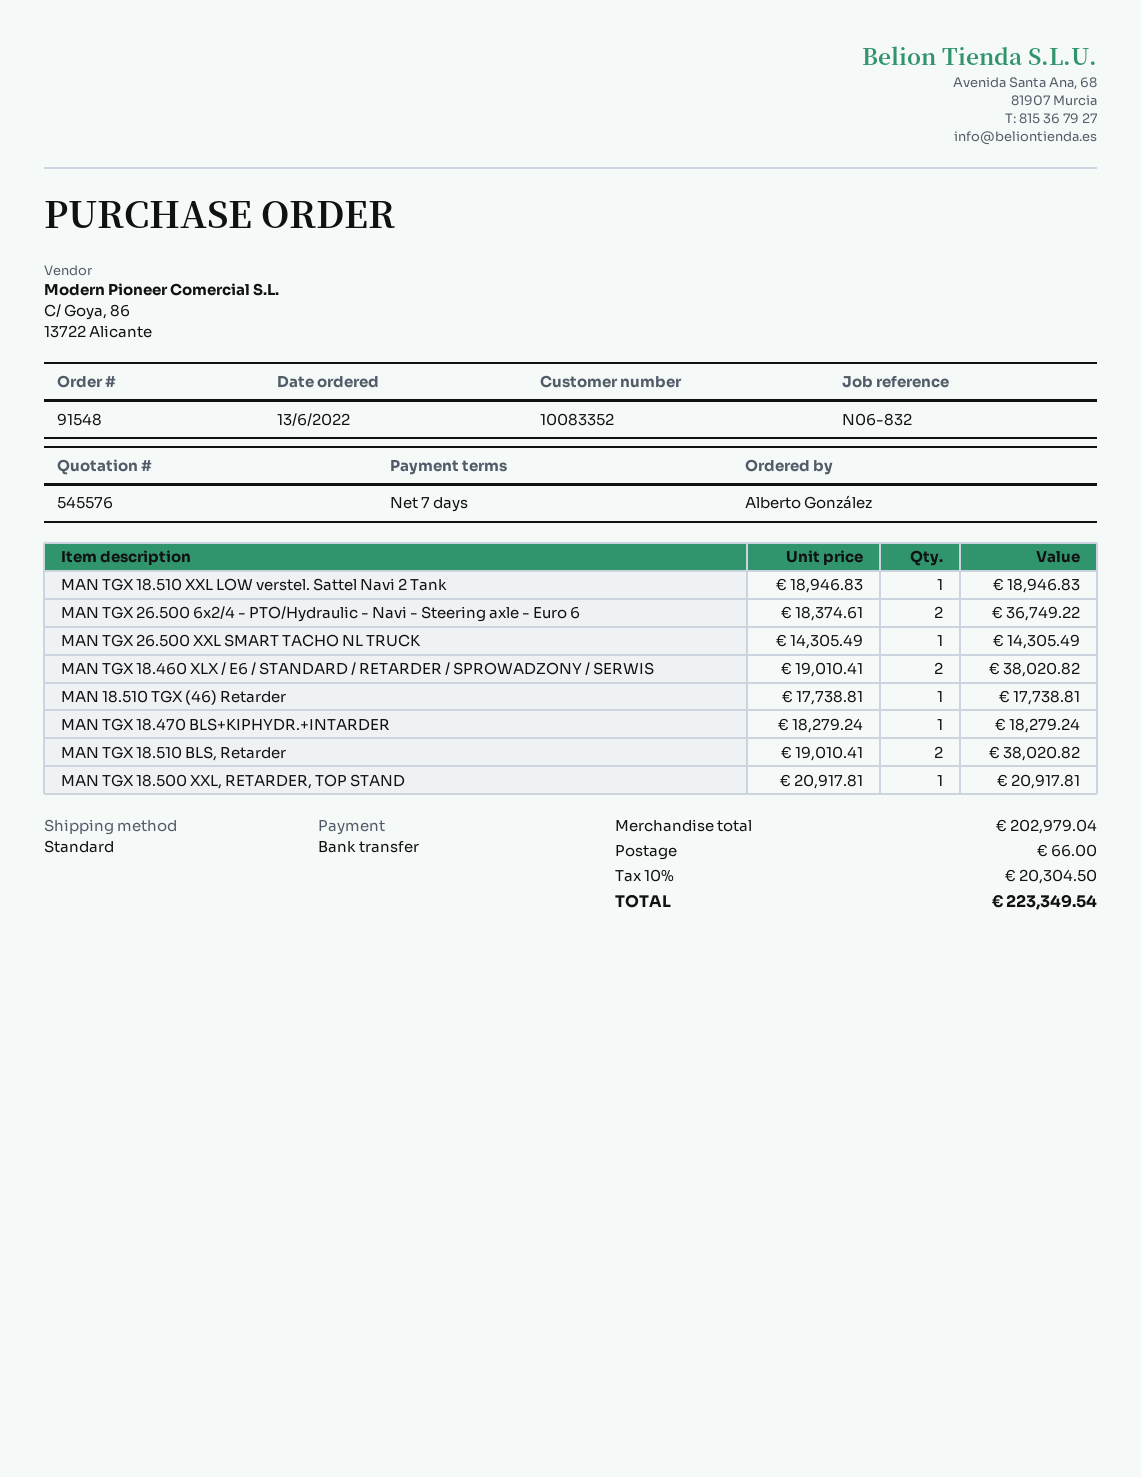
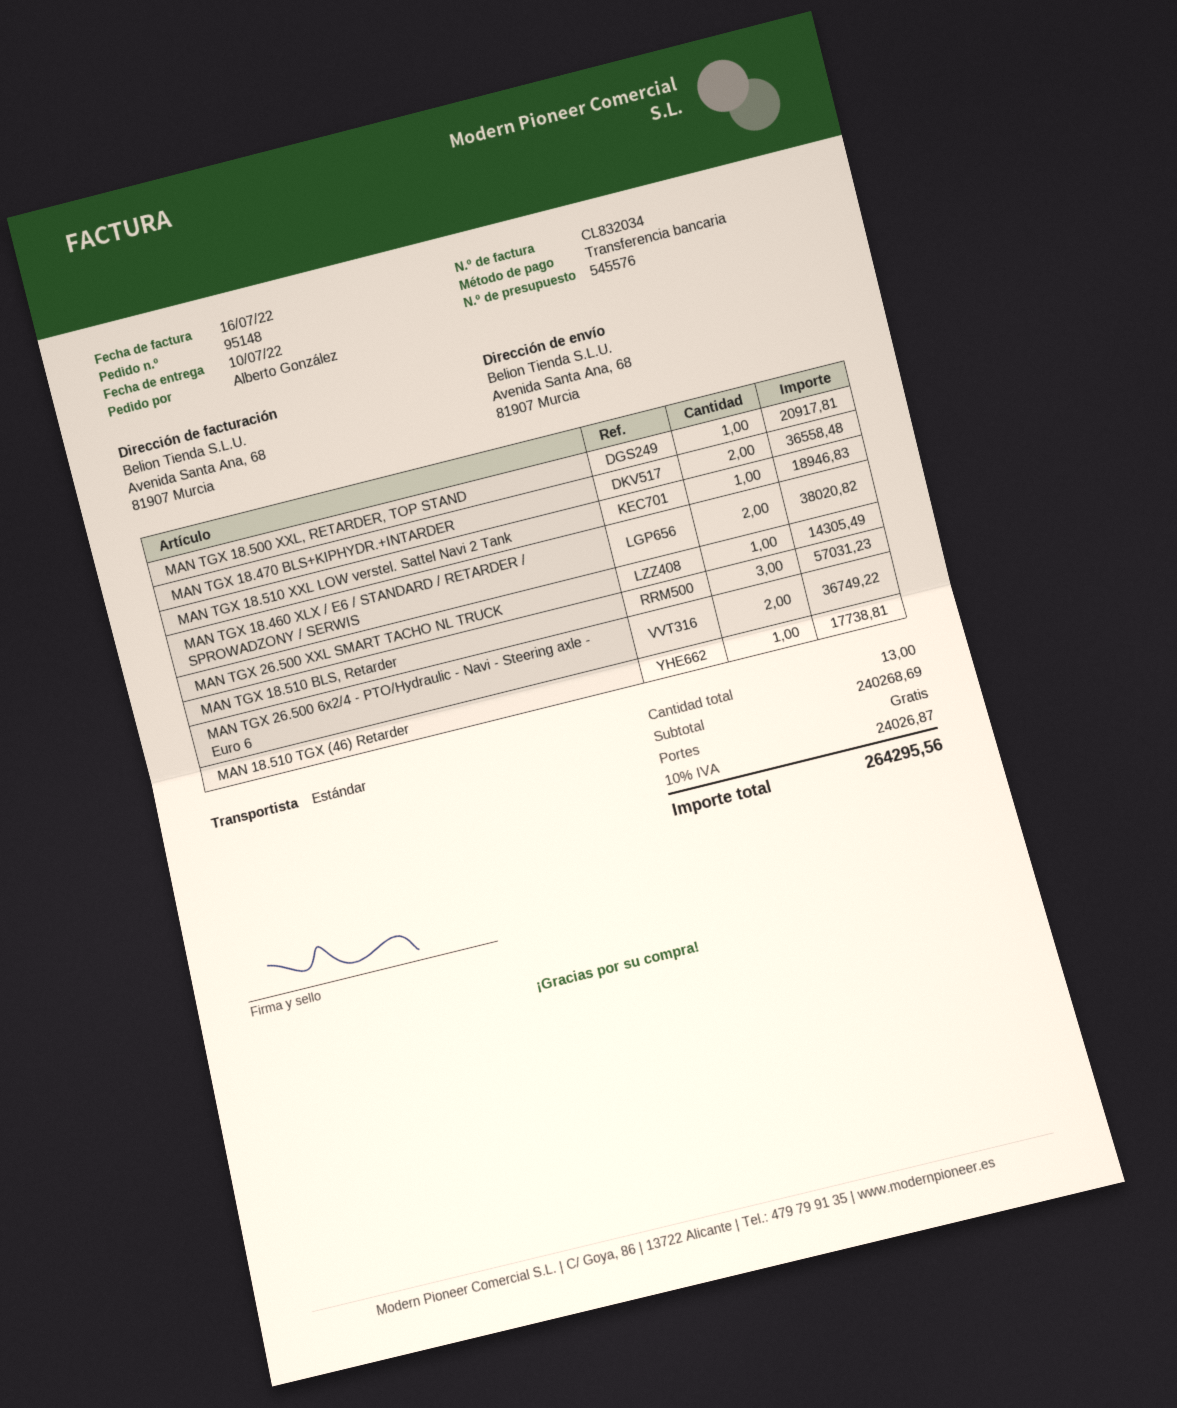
order number: 91548 -> 95148
MAN TGX 18.470 BLS+KIPHYDR.+INTARDER: 1 for 18279.24 -> 2 for 36558.48
MAN TGX 18.510 BLS, Retarder: 2 for 38020.82 -> 3 for 57031.23
subtotal: 202979.04 -> 240268.69
shipping: 66.00 -> 0.00
tax: 10% = 20304.50 -> 10% = 24026.87
total: 223349.54 -> 264295.56

